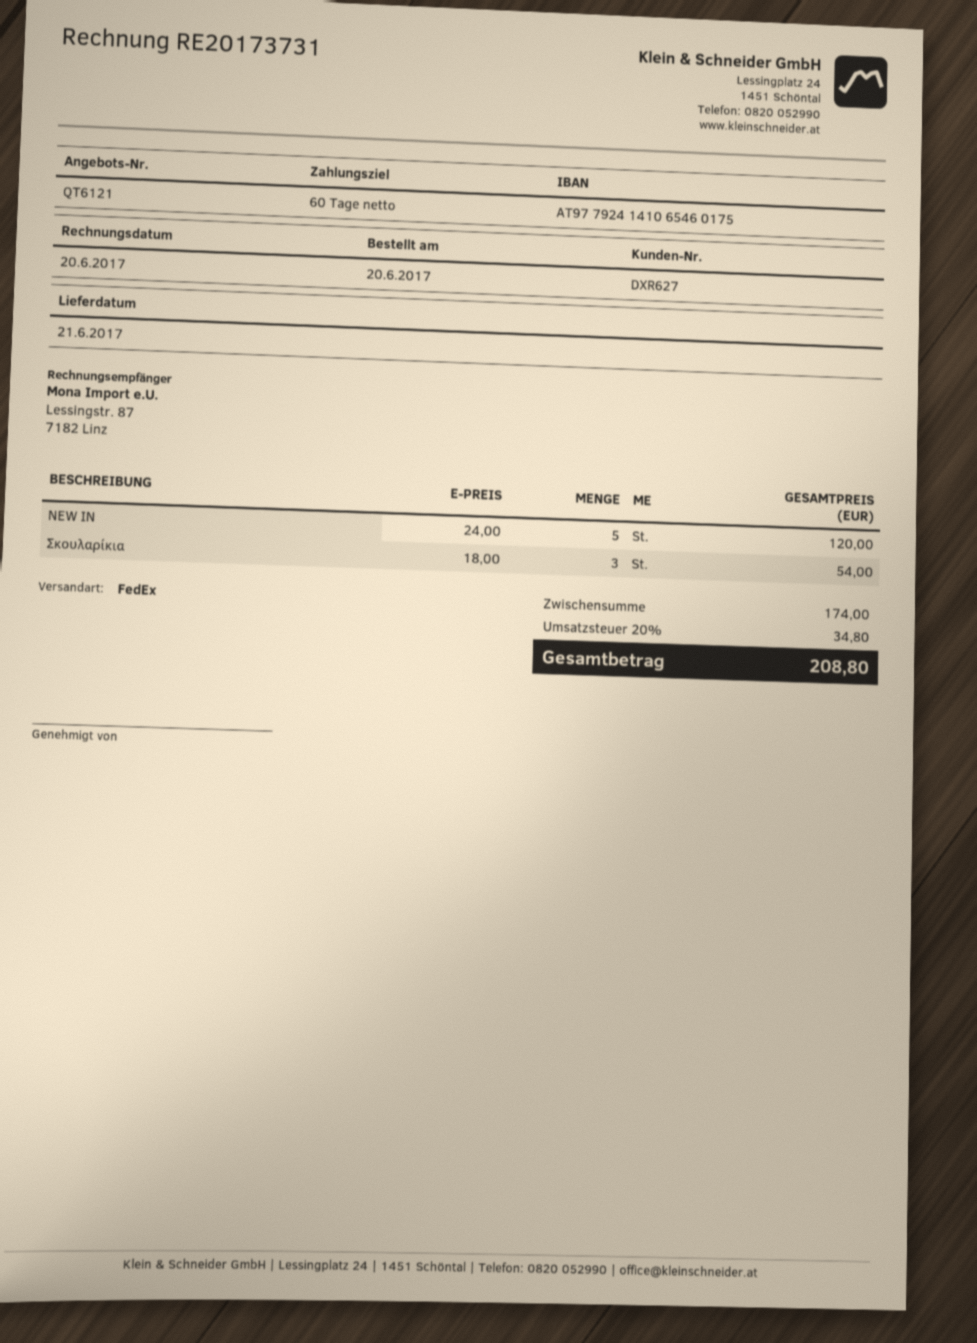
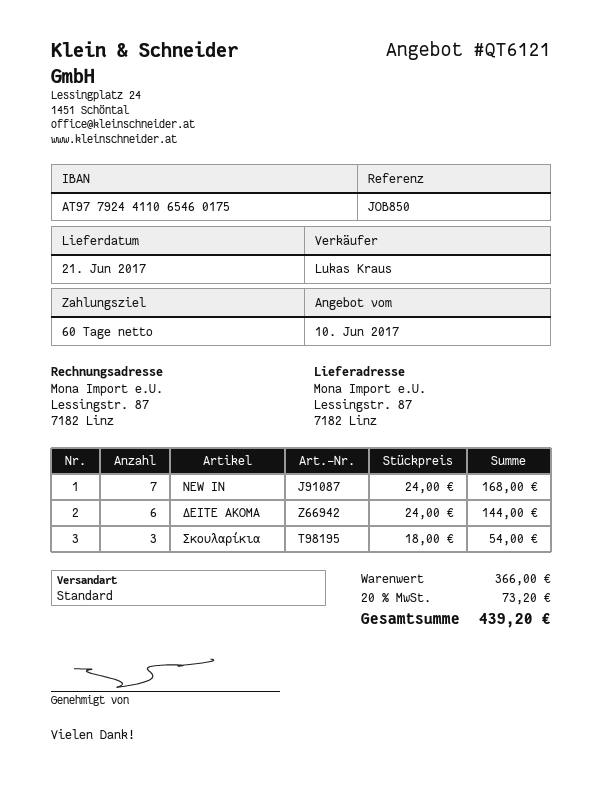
bank account: AT977924141065460175 -> AT977924411065460175
shipping method: FedEx -> standard
NEW IN: 5 x 24.00 = 120.00 -> 7 x 24.00 = 168.00
ΔΕΙΤΕ ΑΚΟΜΑ: none -> 6 x 24.00 = 144.00
subtotal: 174.00 -> 366.00
tax: 20% = 34.80 -> 20% = 73.20
total: 208.80 -> 439.20

